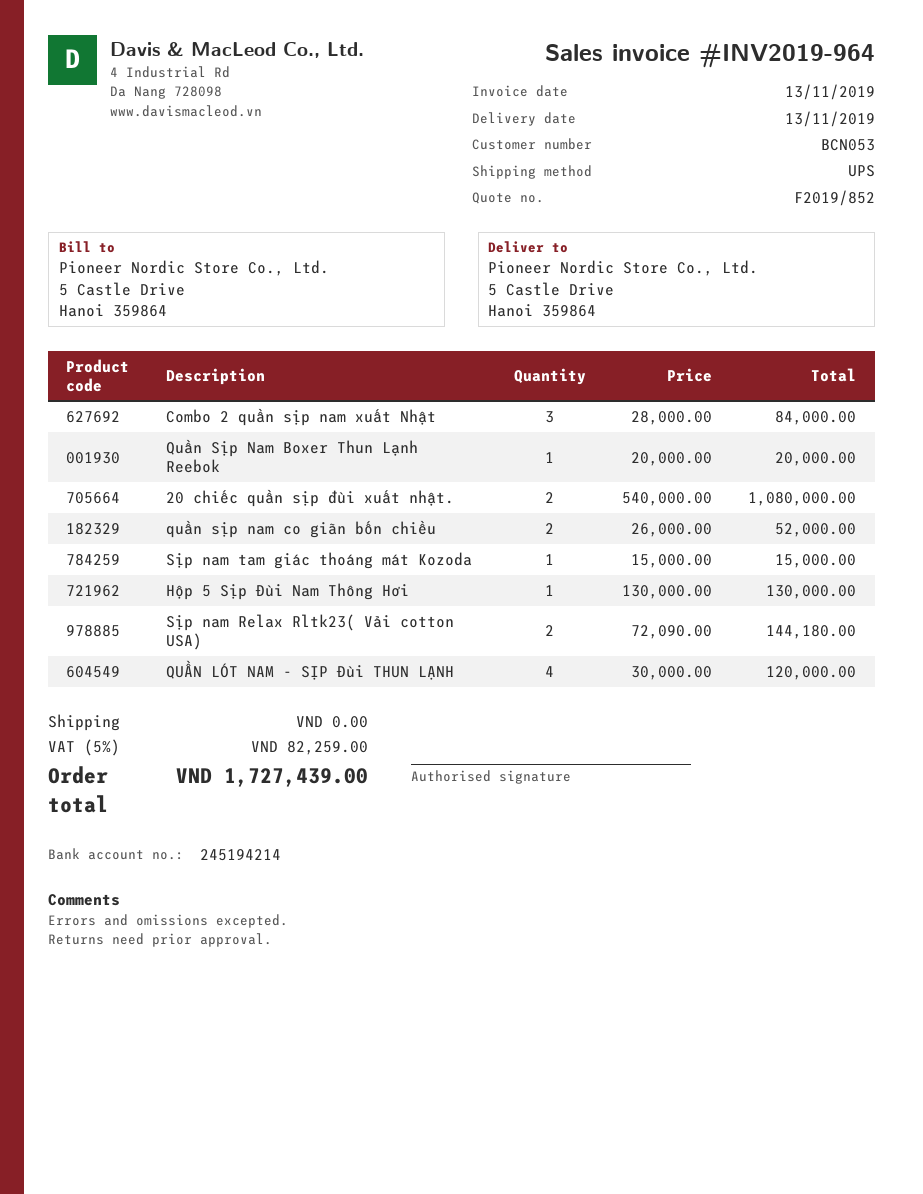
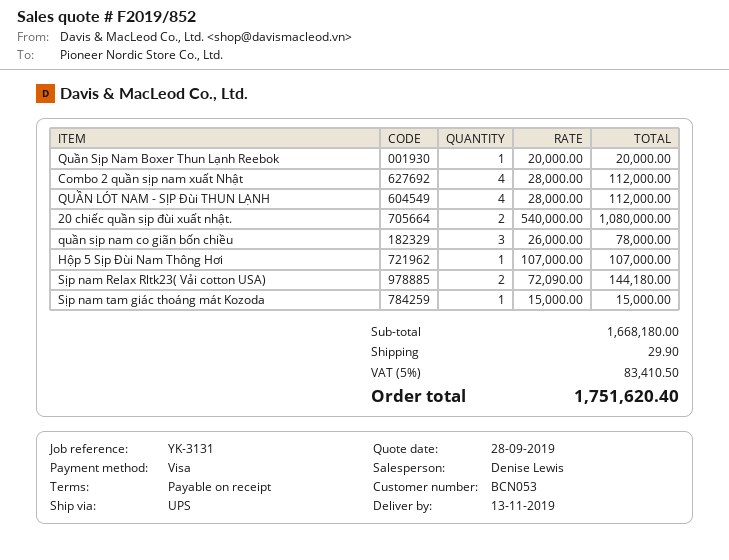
Combo 2 quần sịp nam xuất Nhật: 3 x 28000.00 = 84000.00 -> 4 x 28000.00 = 112000.00
quần sịp nam co giãn bốn chiều: 2 x 26000.00 = 52000.00 -> 3 x 26000.00 = 78000.00
Hộp 5 Sịp Đùi Nam Thông Hơi: 1 x 130000.00 = 130000.00 -> 1 x 107000.00 = 107000.00
QUẦN LÓT NAM - SỊP Đùi THUN LẠNH: 4 x 30000.00 = 120000.00 -> 4 x 28000.00 = 112000.00
shipping: 0.00 -> 29.90
tax: 5% = 82259.00 -> 5% = 83410.50
total: 1727439.00 -> 1751620.40

